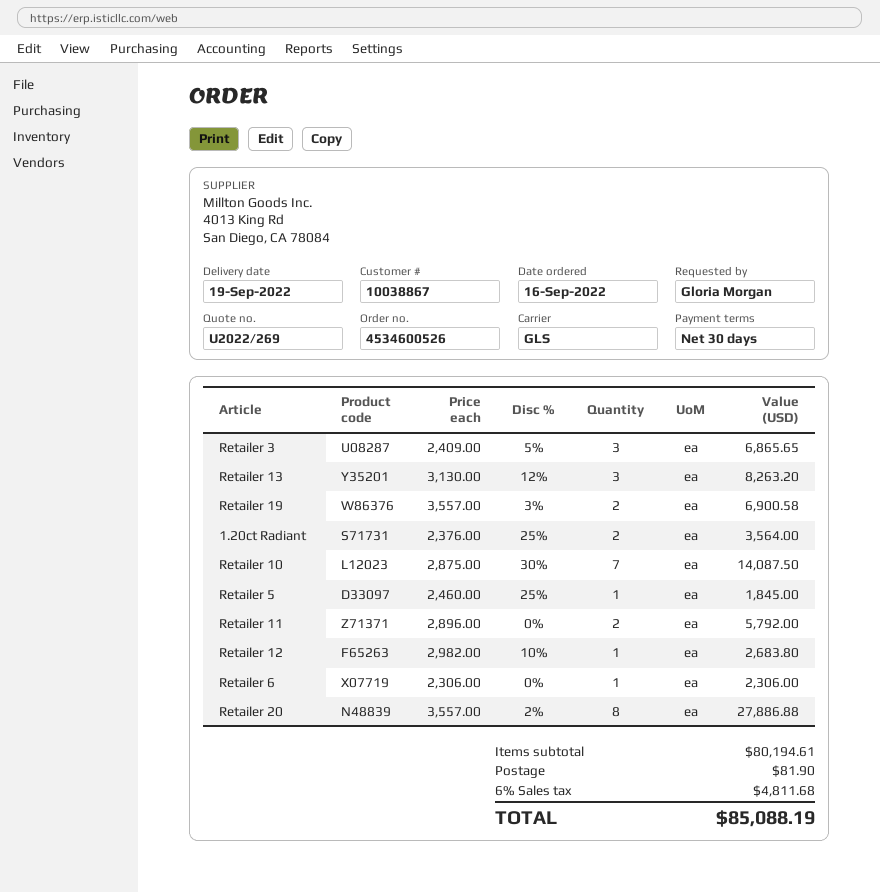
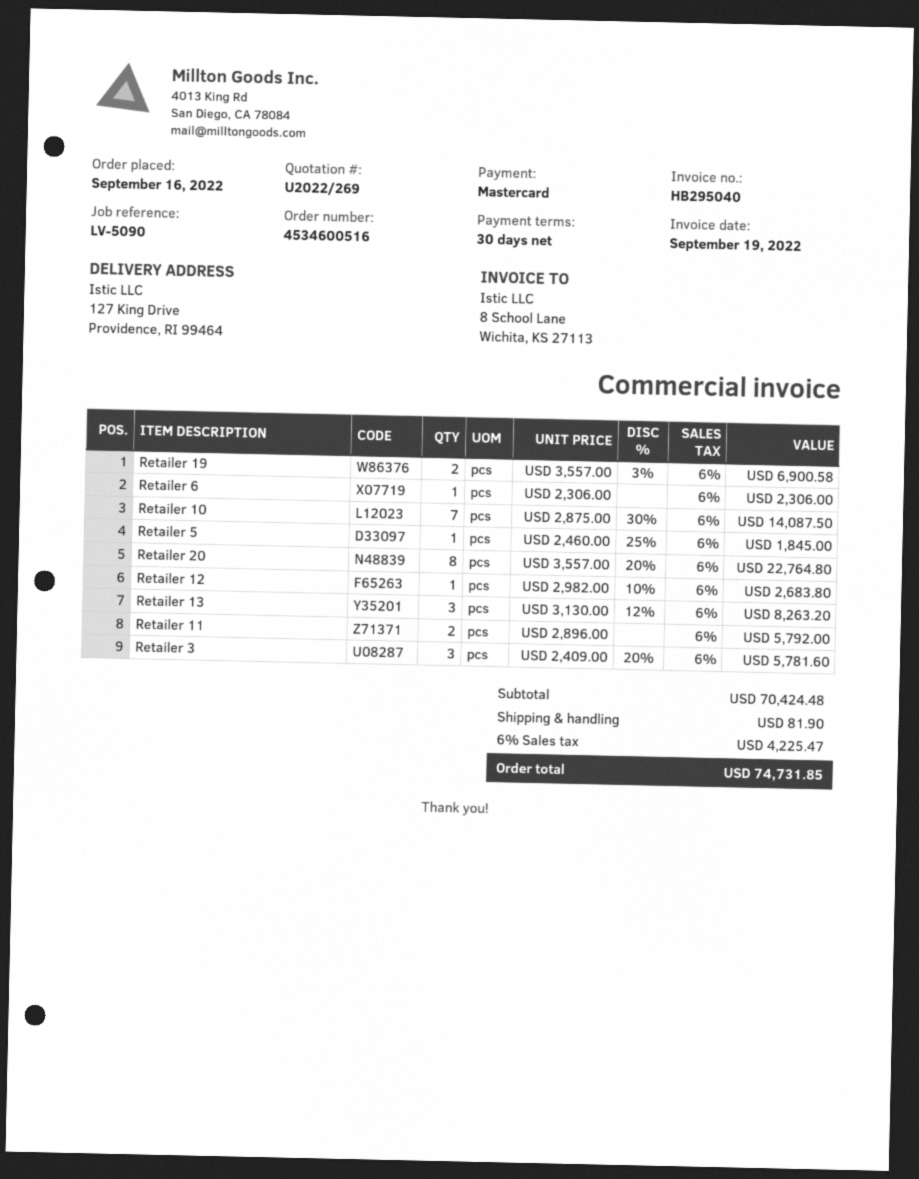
order number: 4534600526 -> 4534600516
Retailer 3: 3 x 2409.00 - 5% = 6865.65 -> 3 x 2409.00 - 20% = 5781.60
1.20ct Radiant: 2 x 2376.00 - 25% = 3564.00 -> none
Retailer 20: 8 x 3557.00 - 2% = 27886.88 -> 8 x 3557.00 - 20% = 22764.80
subtotal: 80194.61 -> 70424.48
tax: 6% = 4811.68 -> 6% = 4225.47
total: 85088.19 -> 74731.85

